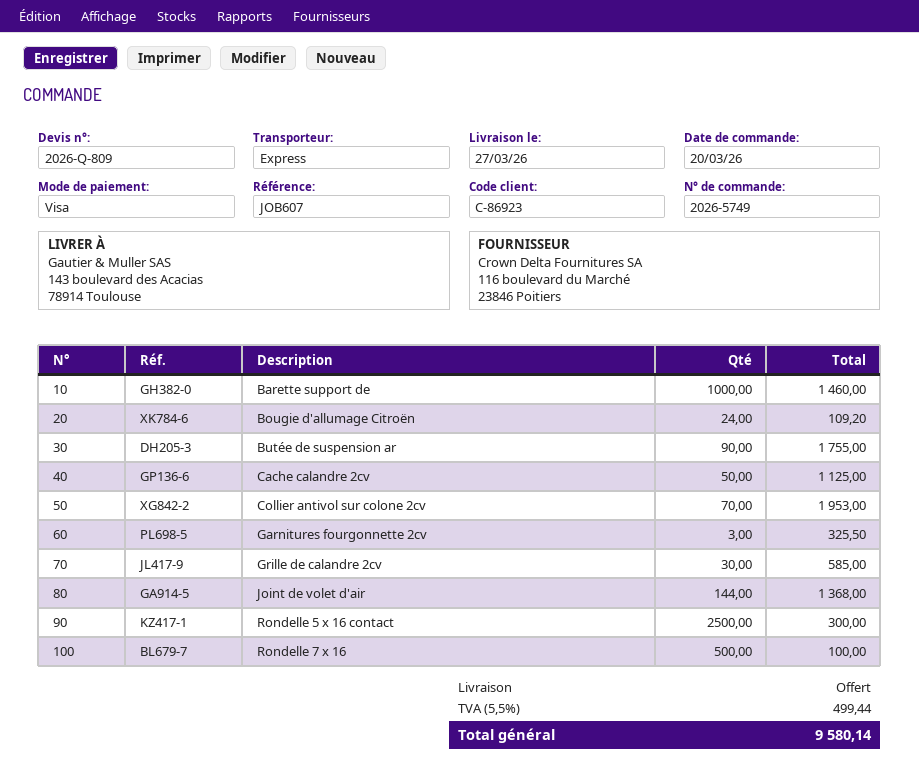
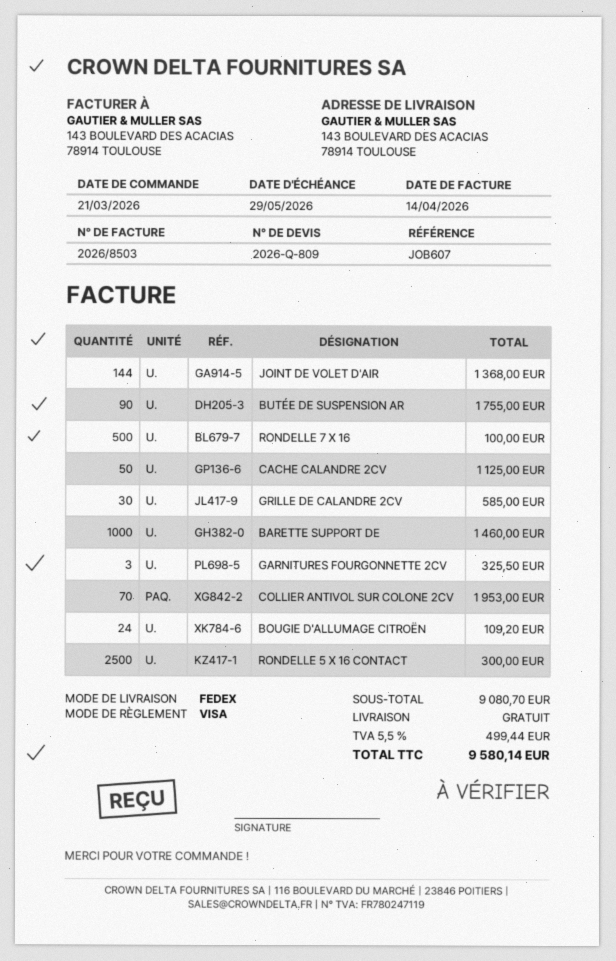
order date: 2026-03-20 -> 2026-03-21
shipping method: express -> FedEx

